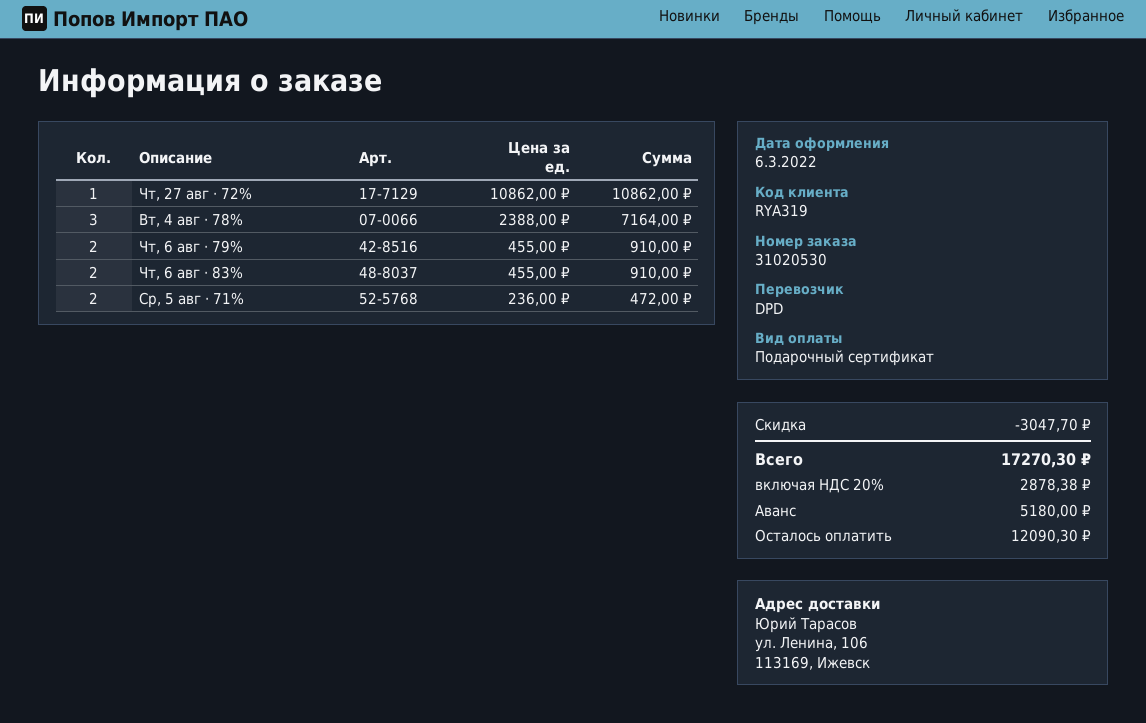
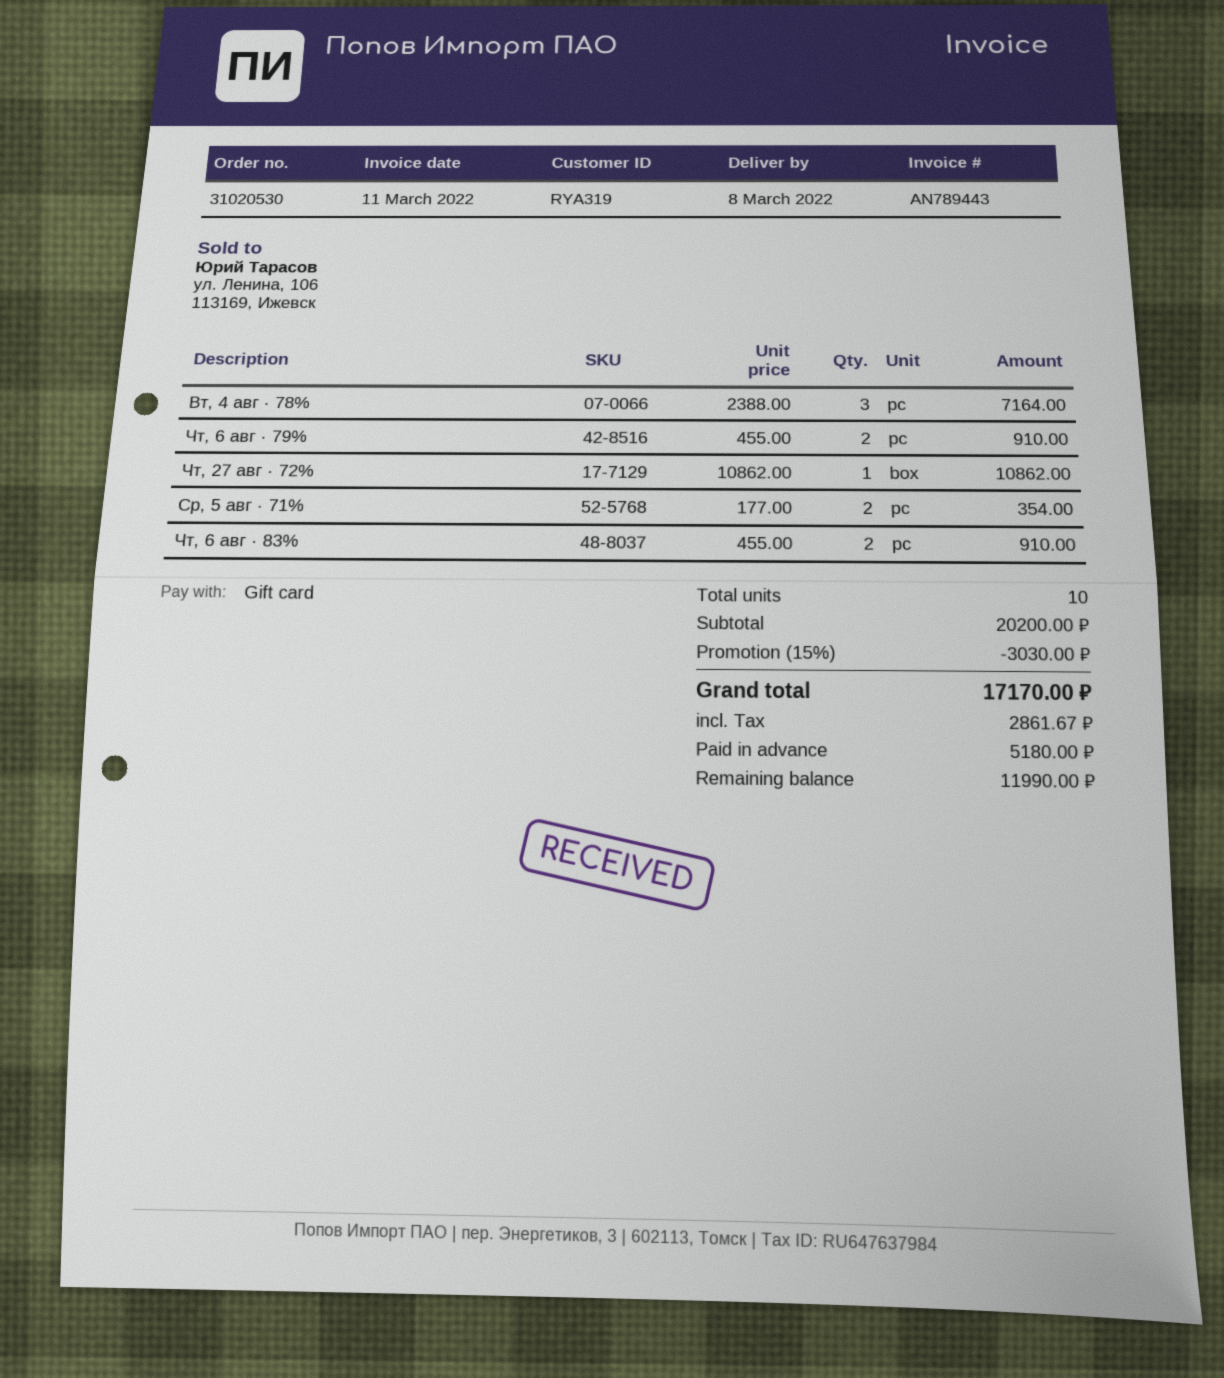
Ср, 5 авг · 71%: 2 x 236.00 = 472.00 -> 2 x 177.00 = 354.00
discount: 3047.70 -> 3030.00
tax: 2878.38 -> 2861.67
total: 17270.30 -> 17170.00
balance: 12090.30 -> 11990.00

